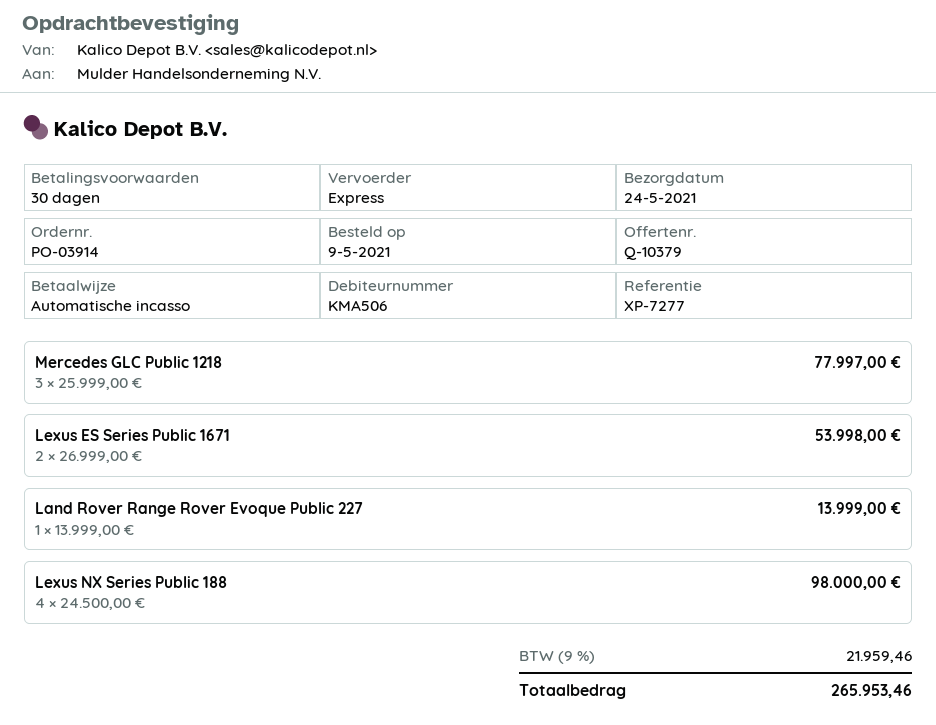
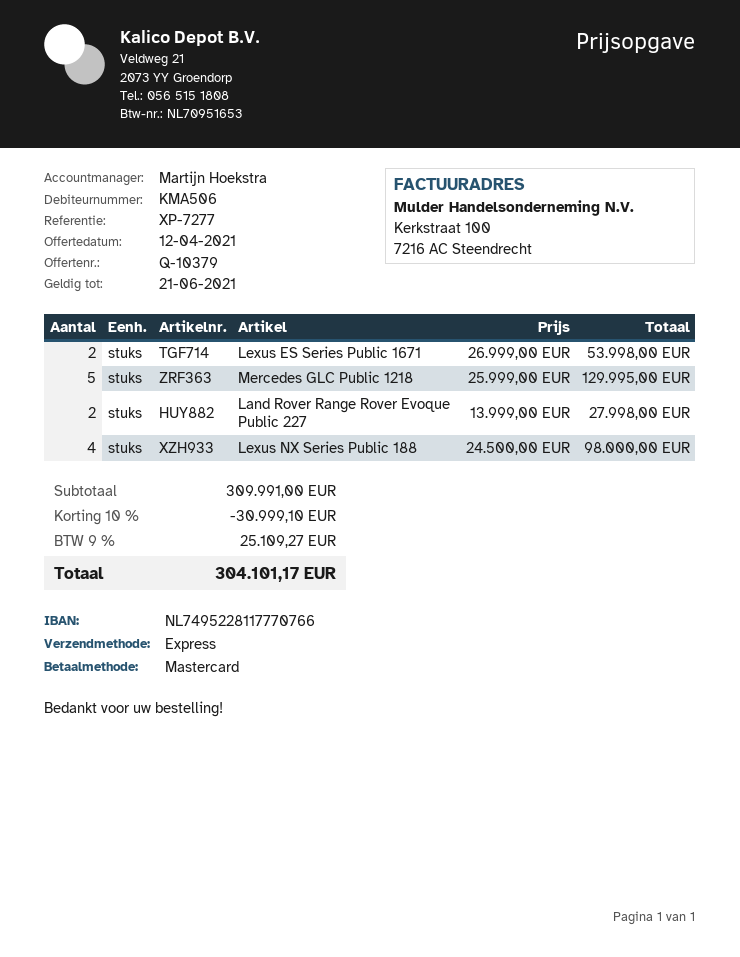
payment method: direct debit -> Mastercard
Mercedes GLC Public 1218: 3 x 25999.00 = 77997.00 -> 5 x 25999.00 = 129995.00
Land Rover Range Rover Evoque Public 227: 1 x 13999.00 = 13999.00 -> 2 x 13999.00 = 27998.00
discount: none -> 10% = 30999.10
tax: 9% = 21959.46 -> 9% = 25109.27
total: 265953.46 -> 304101.17

